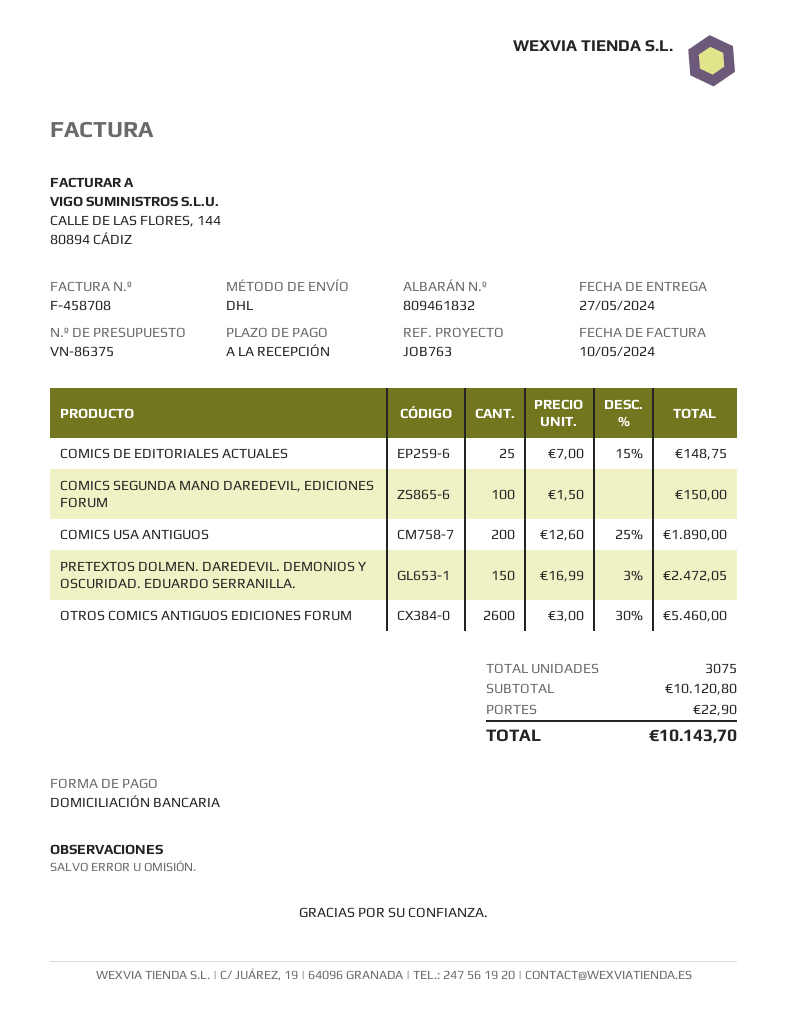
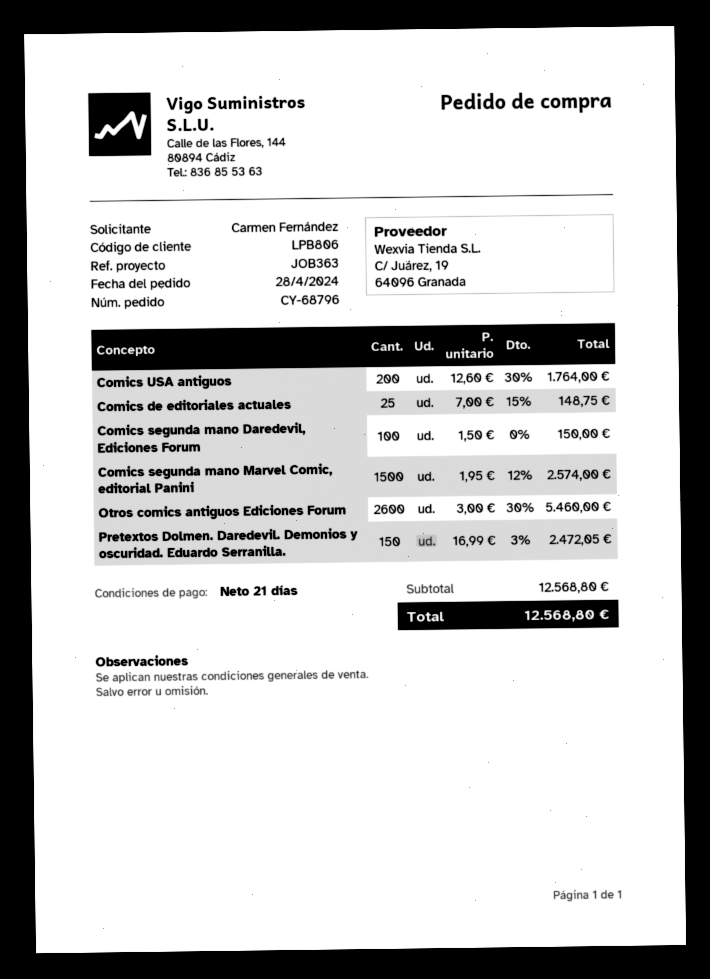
payment terms: on receipt -> 21 days
reference: JOB763 -> JOB363
COMICS USA ANTIGUOS: 200 x 12.60 - 25% = 1890.00 -> 200 x 12.60 - 30% = 1764.00
Comics segunda mano Marvel Comic, editorial Panini: none -> 1500 x 1.95 - 12% = 2574.00
subtotal: 10120.80 -> 12568.80
shipping: 22.90 -> none
total: 10143.70 -> 12568.80

